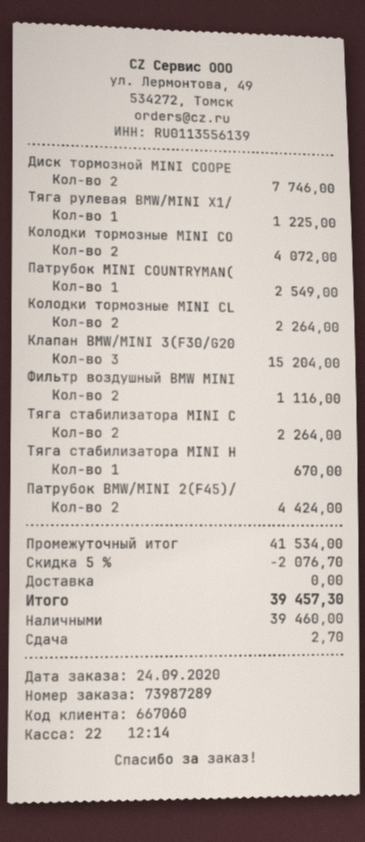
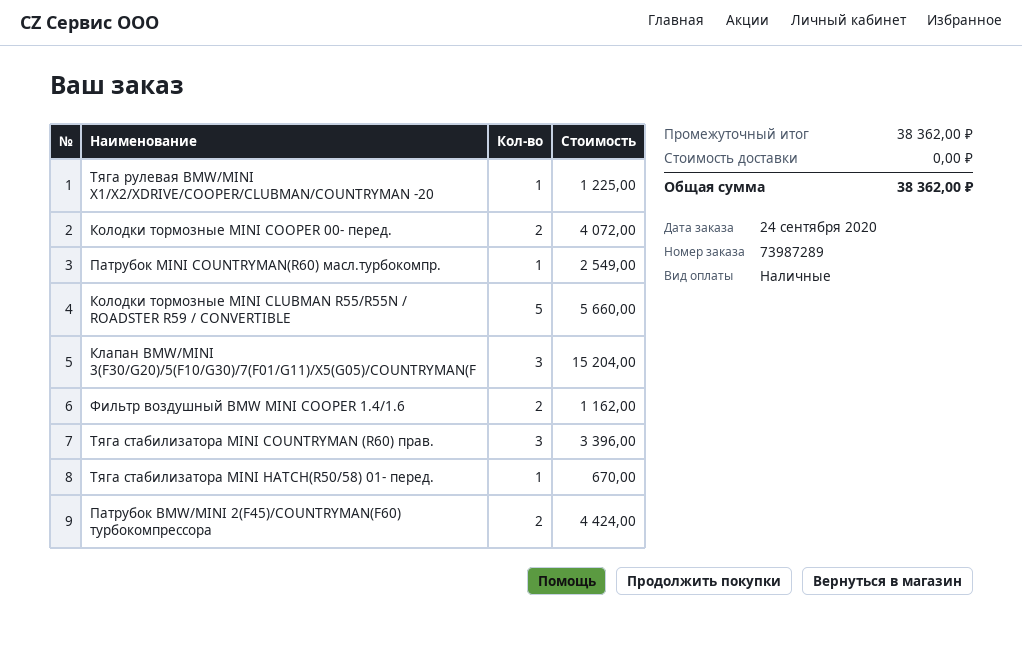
Диск тормозной MINI COOPE: 2 for 7746.00 -> none
Колодки тормозные MINI CL: 2 for 2264.00 -> 5 for 5660.00
Фильтр воздушный BMW MINI: 2 for 1116.00 -> 2 for 1162.00
Тяга стабилизатора MINI C: 2 for 2264.00 -> 3 for 3396.00
subtotal: 41534.00 -> 38362.00
discount: 5% = 2076.70 -> none
total: 39457.30 -> 38362.00

